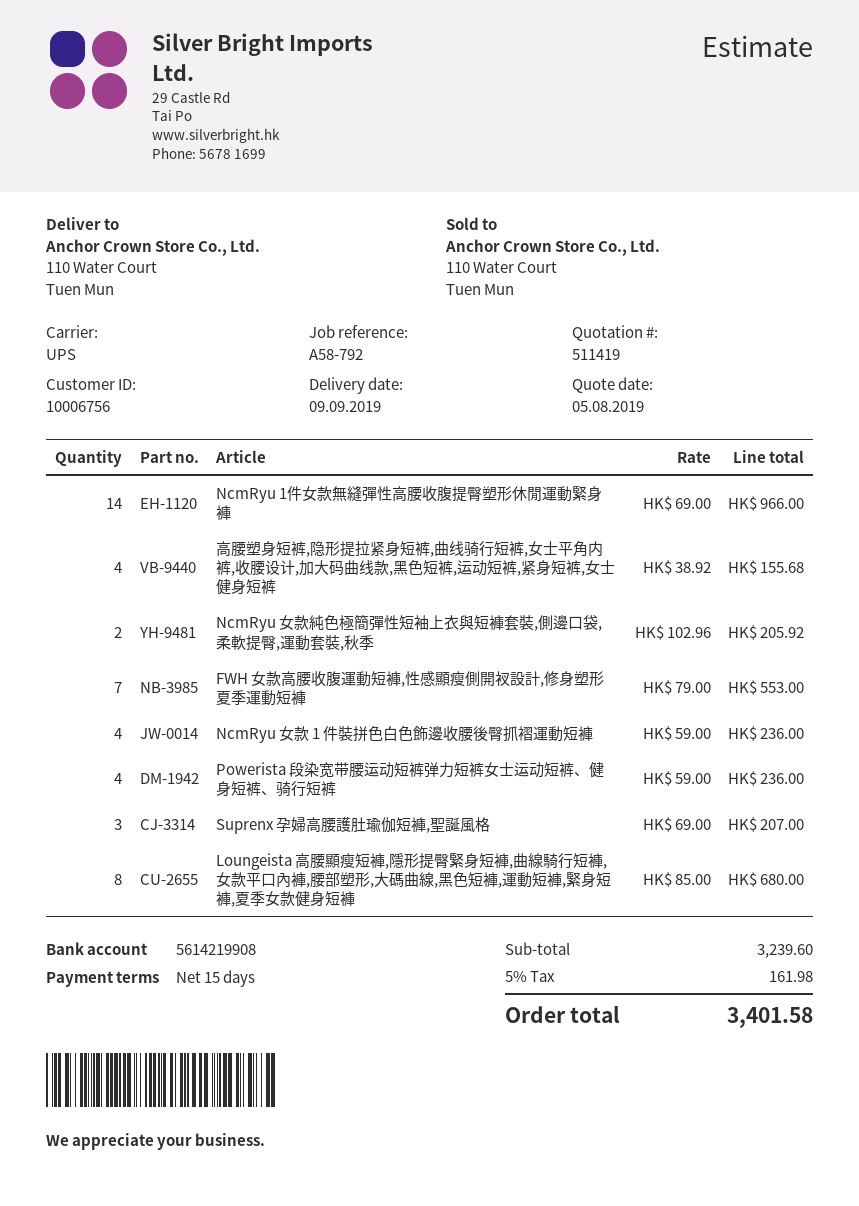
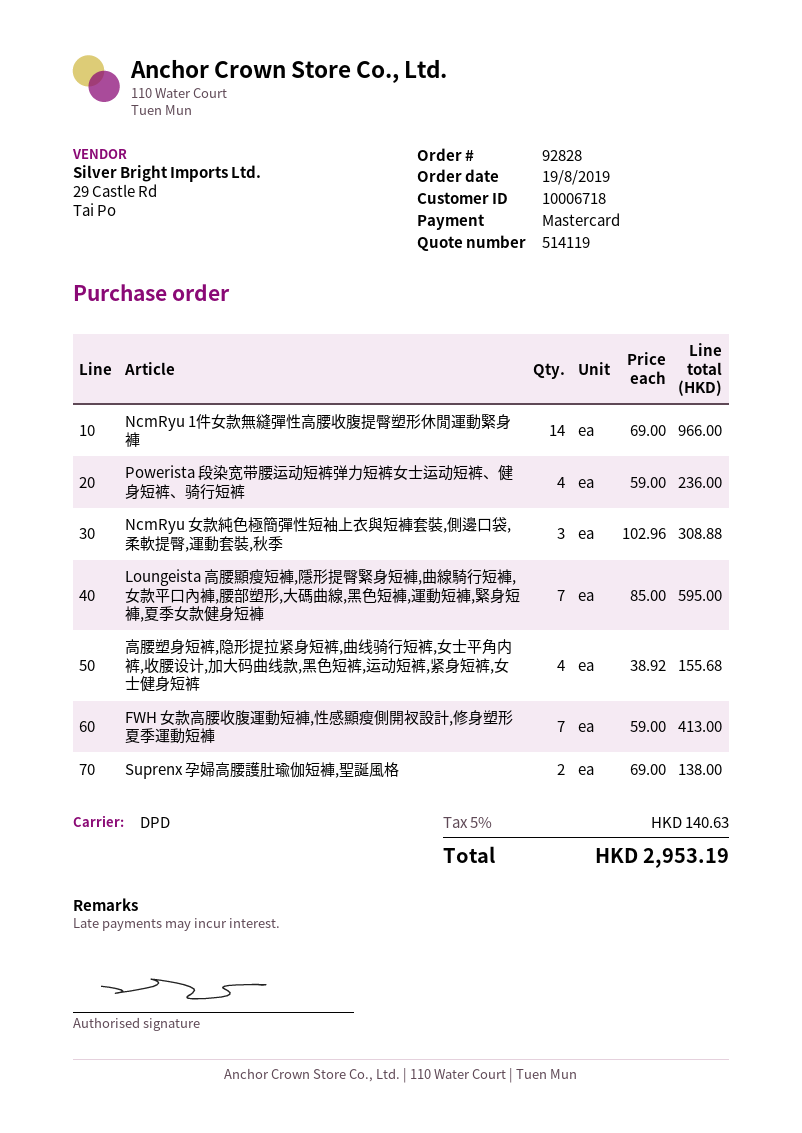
quote number: 511419 -> 514119
customer number: 10006756 -> 10006718
shipping method: UPS -> DPD
NcmRyu 女款純色極簡彈性短袖上衣與短褲套裝,側邊口袋,柔軟提臀,運動套裝,秋季: 2 x 102.96 = 205.92 -> 3 x 102.96 = 308.88
FWH 女款高腰收腹運動短褲,性感顯瘦側開衩設計,修身塑形夏季運動短褲: 7 x 79.00 = 553.00 -> 7 x 59.00 = 413.00
NcmRyu 女款 1 件裝拼色白色飾邊收腰後臀抓褶運動短褲: 4 x 59.00 = 236.00 -> none
Suprenx 孕婦高腰護肚瑜伽短褲,聖誕風格: 3 x 69.00 = 207.00 -> 2 x 69.00 = 138.00
Loungeista 高腰顯瘦短褲,隱形提臀緊身短褲,曲線騎行短褲,女款平口內褲,腰部塑形,大碼曲線,黑色短褲,運動短褲,緊身短褲,夏季女款健身短褲: 8 x 85.00 = 680.00 -> 7 x 85.00 = 595.00
tax: 5% = 161.98 -> 5% = 140.63
total: 3401.58 -> 2953.19

